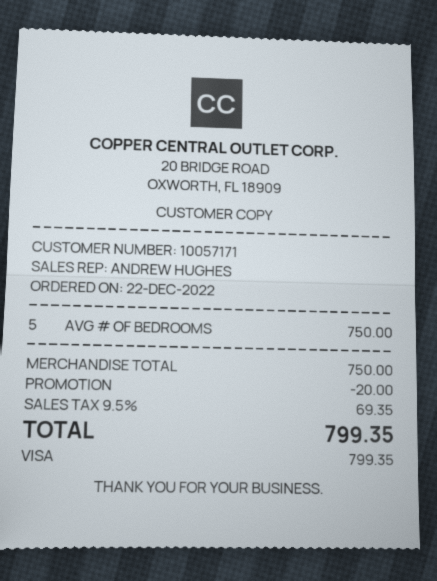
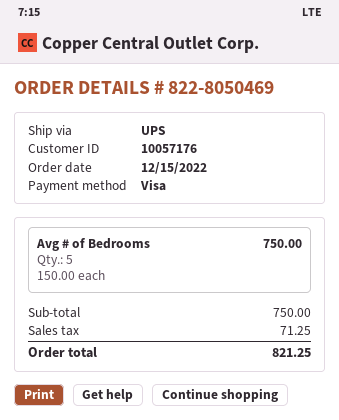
order date: 2022-12-22 -> 2022-12-15
customer number: 10057171 -> 10057176
discount: 20.00 -> none
tax: 69.35 -> 71.25
total: 799.35 -> 821.25

